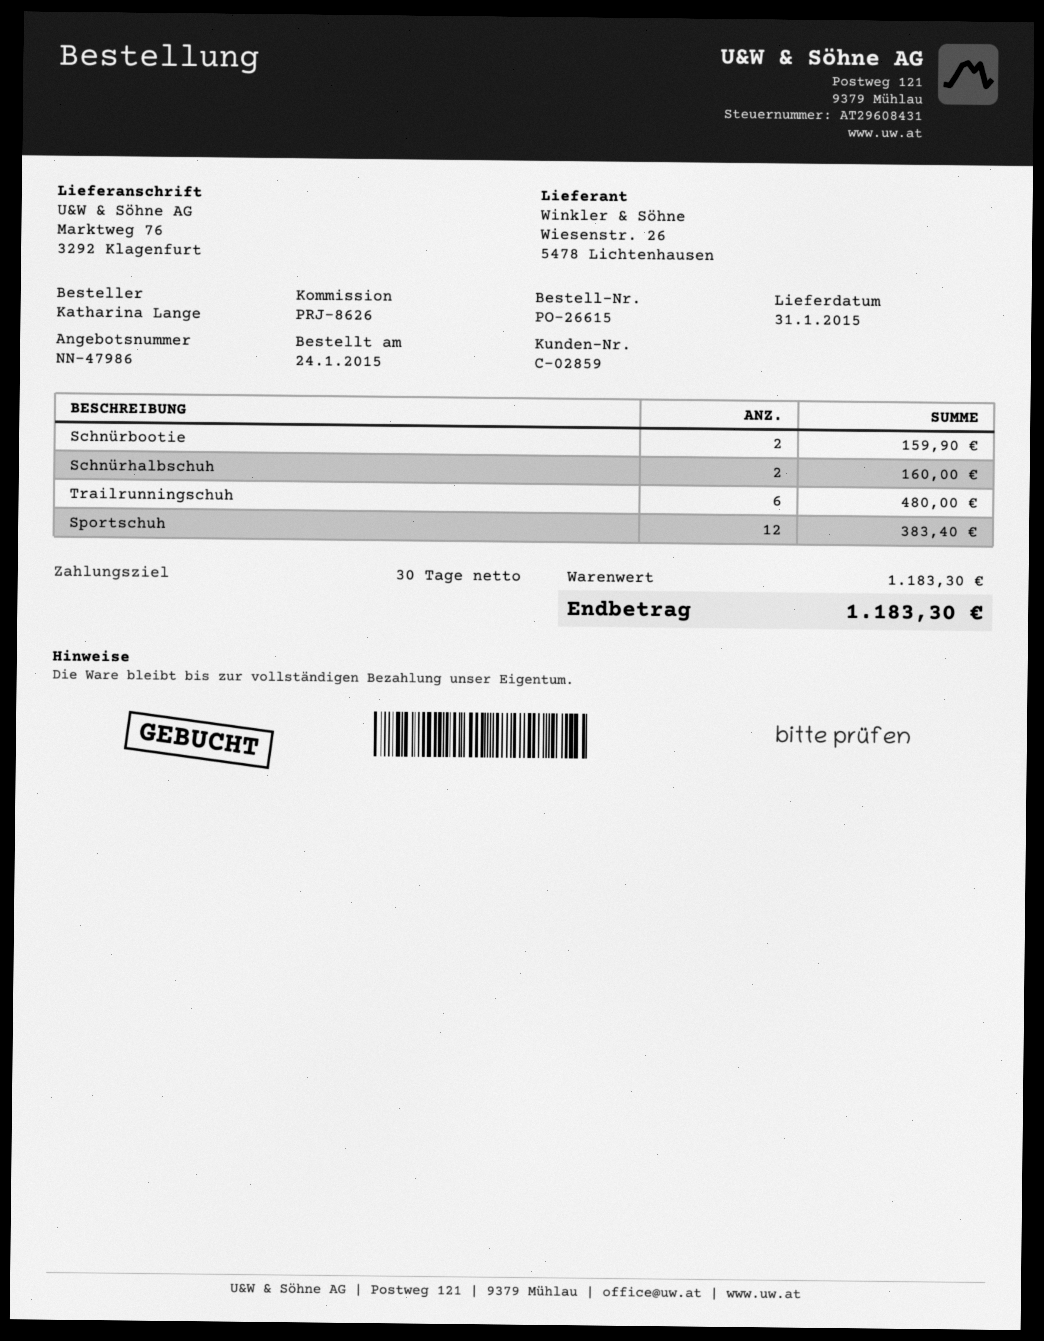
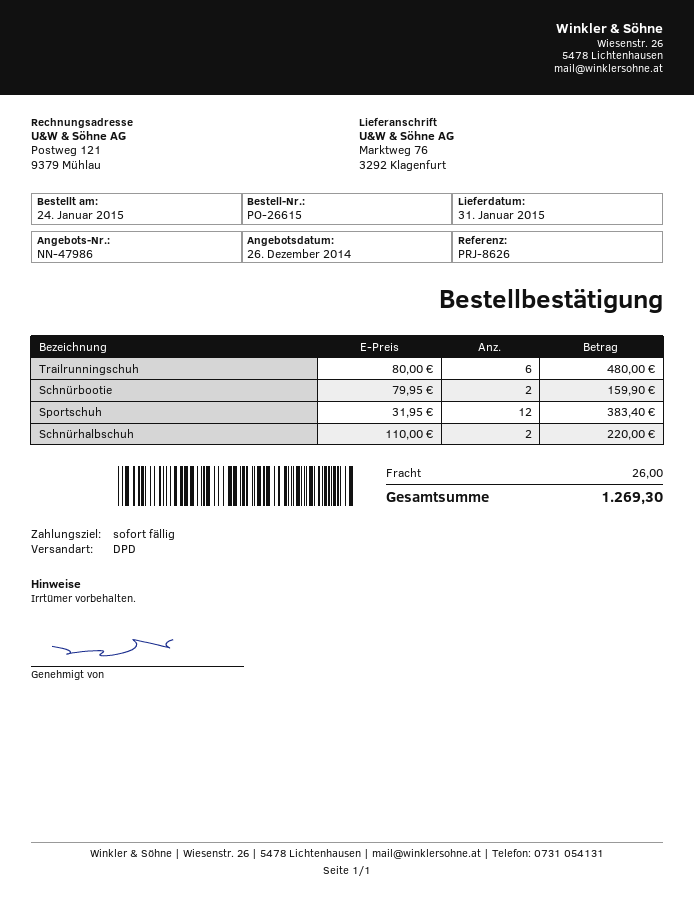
payment terms: 30 days -> on receipt
Schnürhalbschuh: 2 for 160.00 -> 2 for 220.00
shipping: none -> 26.00
total: 1183.30 -> 1269.30

